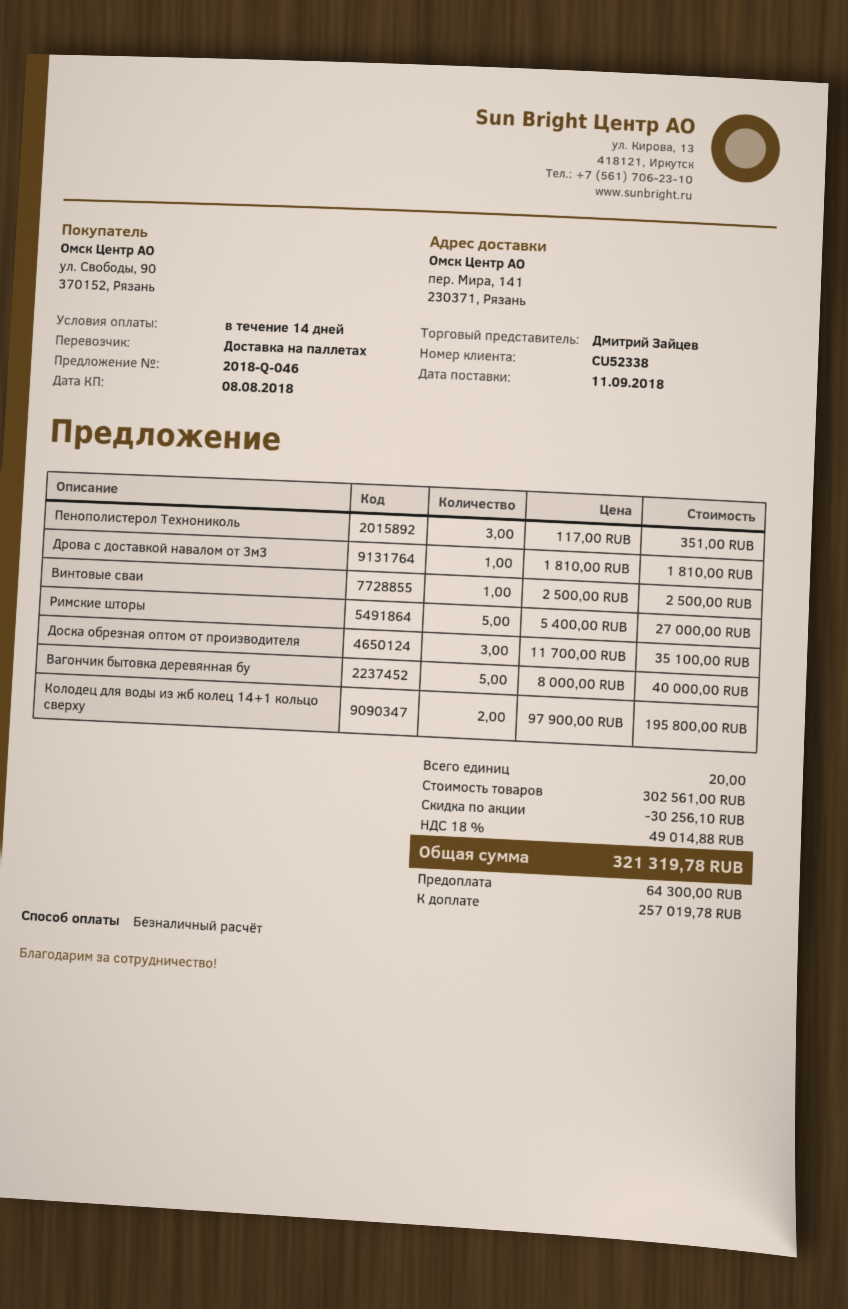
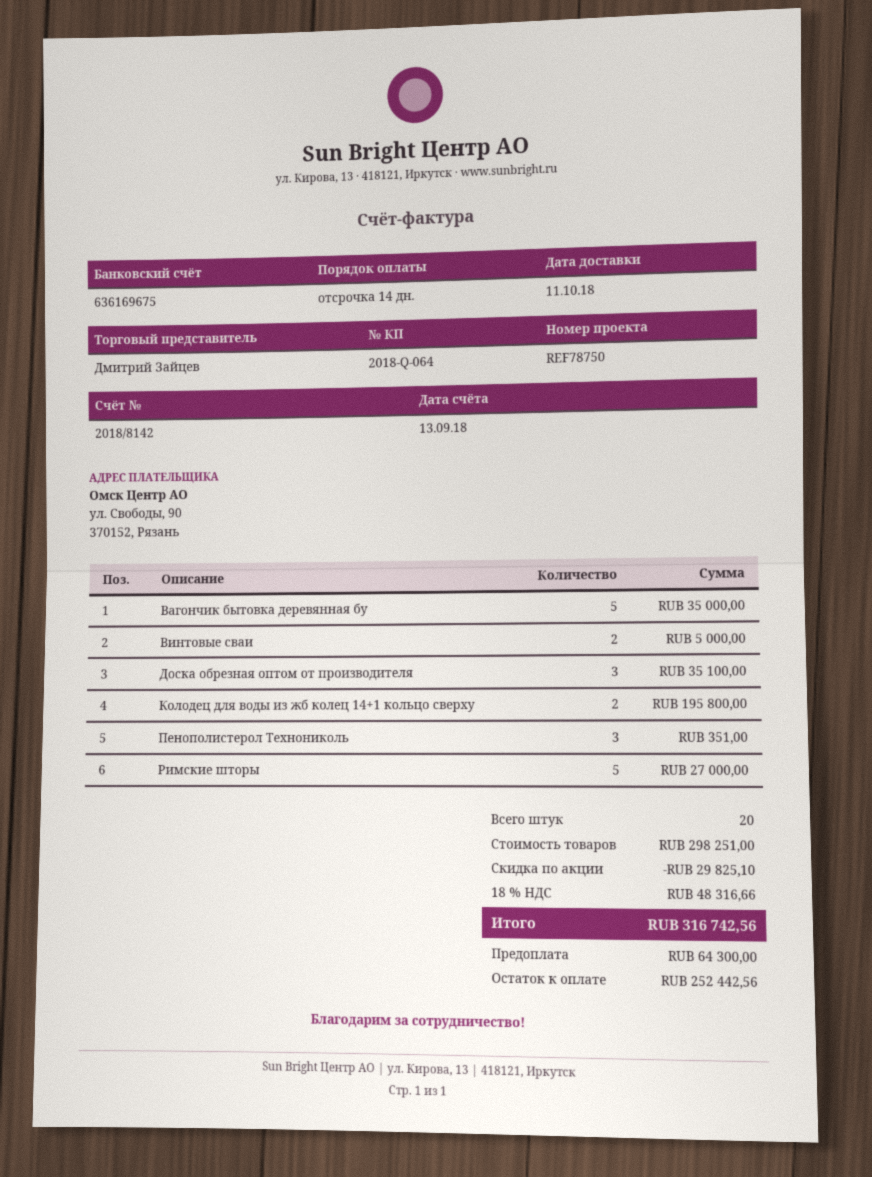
quote number: 2018-Q-046 -> 2018-Q-064
delivery date: 2018-09-11 -> 2018-10-11
Дрова с доставкой навалом от 3м3: 1 for 1810.00 -> none
Винтовые сваи: 1 for 2500.00 -> 2 for 5000.00
Вагончик бытовка деревянная бу: 5 for 40000.00 -> 5 for 35000.00
subtotal: 302561.00 -> 298251.00
discount: 30256.10 -> 29825.10
tax: 18% = 49014.88 -> 18% = 48316.66
total: 321319.78 -> 316742.56
balance: 257019.78 -> 252442.56

